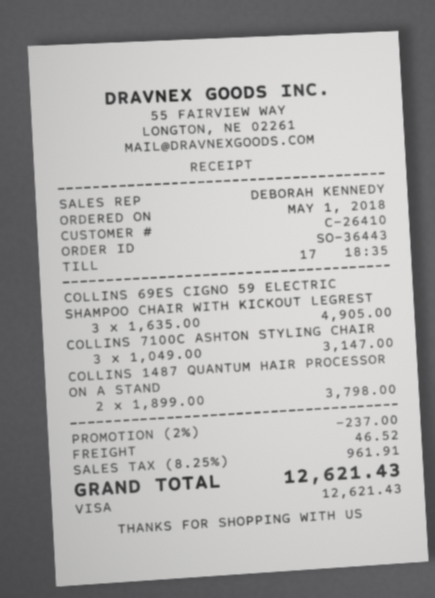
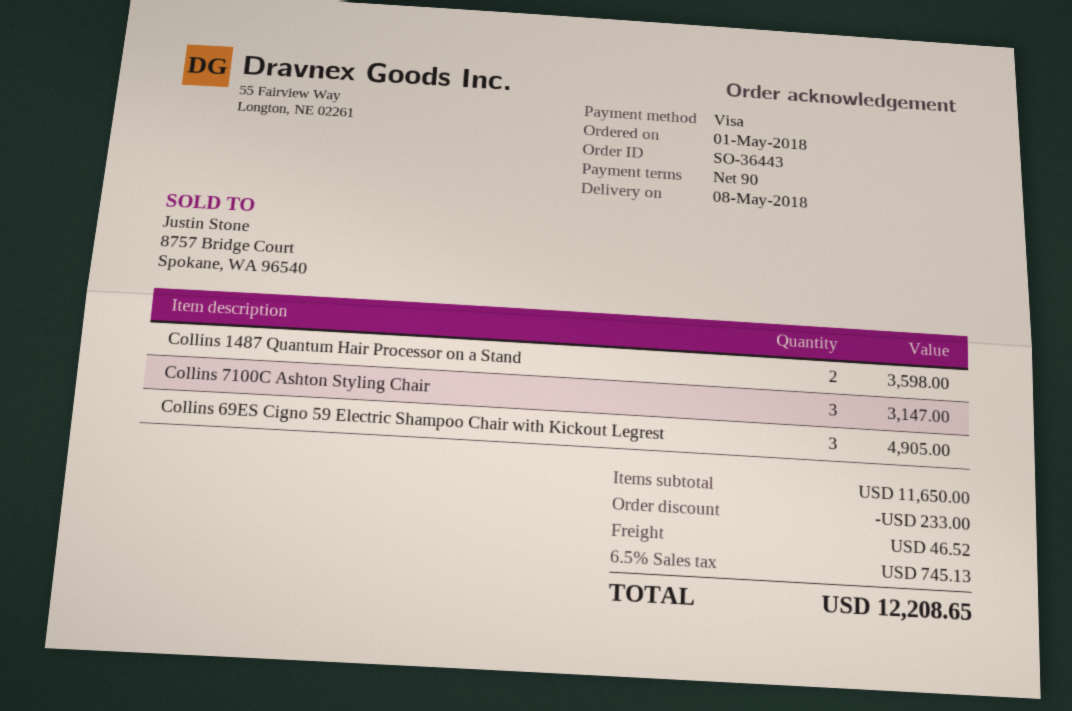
COLLINS 1487 QUANTUM HAIR PROCESSOR ON A STAND: 2 for 3798.00 -> 2 for 3598.00
discount: 237.00 -> 233.00
tax: 8.25% = 961.91 -> 6.5% = 745.13
total: 12621.43 -> 12208.65

